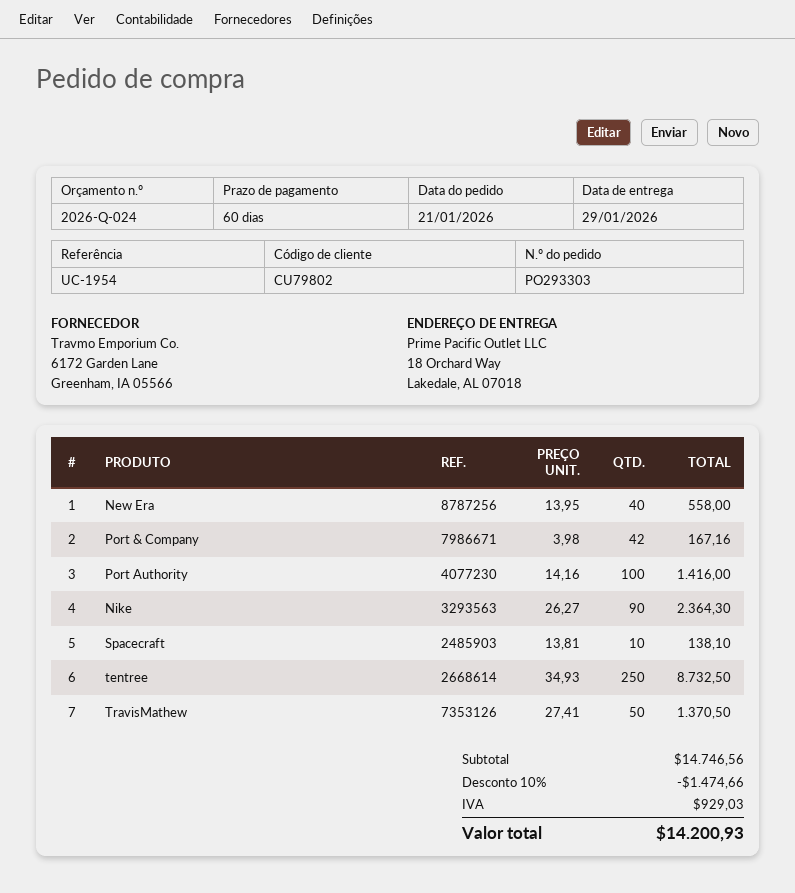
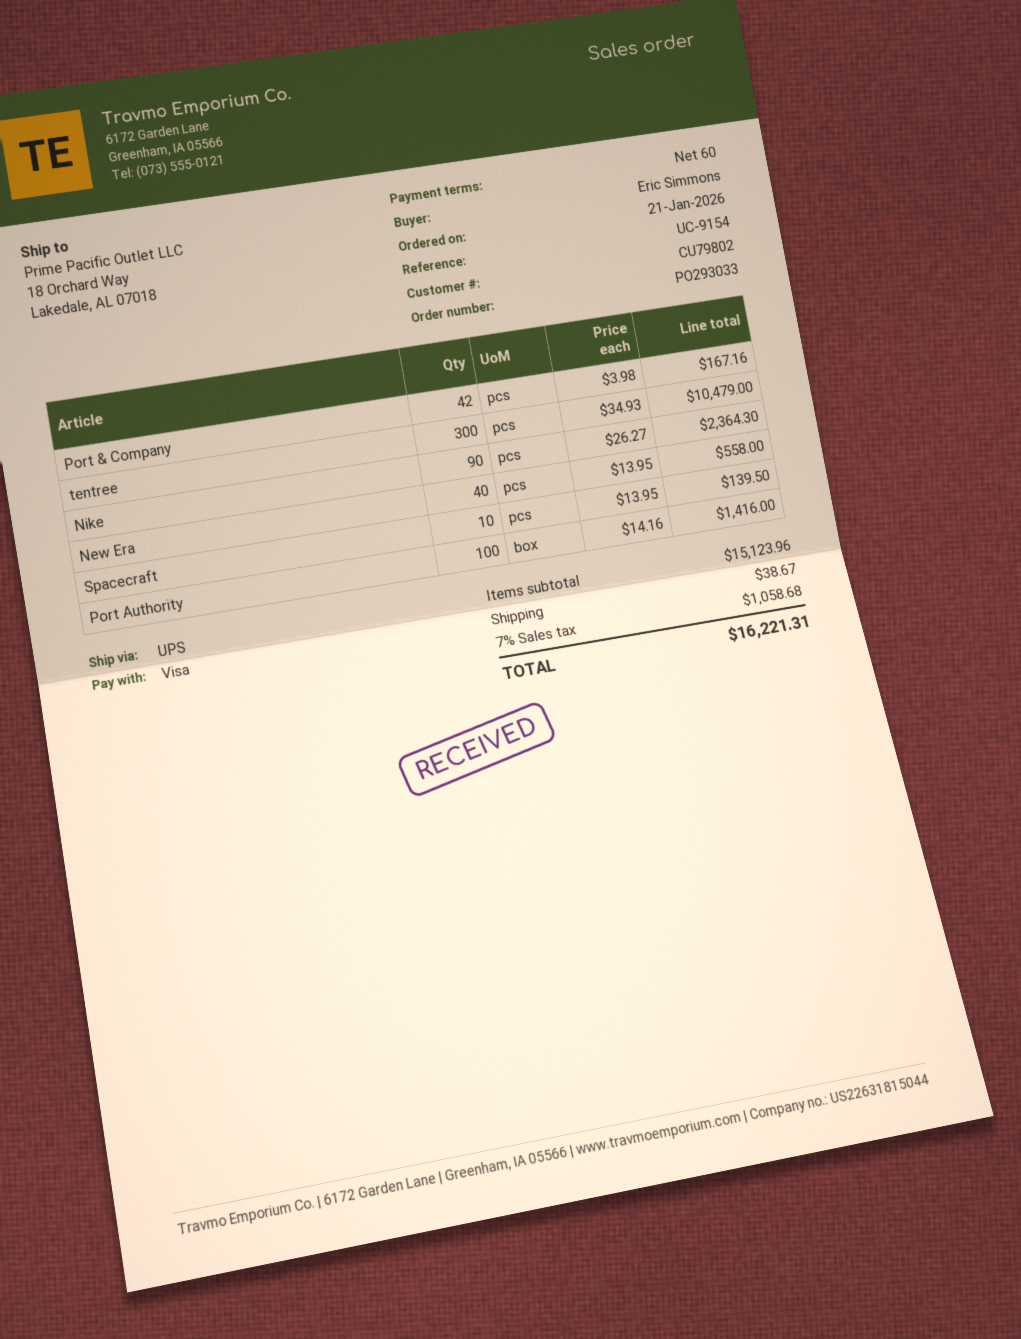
order number: PO293303 -> PO293033
reference: UC-1954 -> UC-9154
Spacecraft: 10 x 13.81 = 138.10 -> 10 x 13.95 = 139.50
tentree: 250 x 34.93 = 8732.50 -> 300 x 34.93 = 10479.00
TravisMathew: 50 x 27.41 = 1370.50 -> none
subtotal: 14746.56 -> 15123.96
discount: 10% = 1474.66 -> none
shipping: none -> 38.67
tax: 929.03 -> 1058.68
total: 14200.93 -> 16221.31

